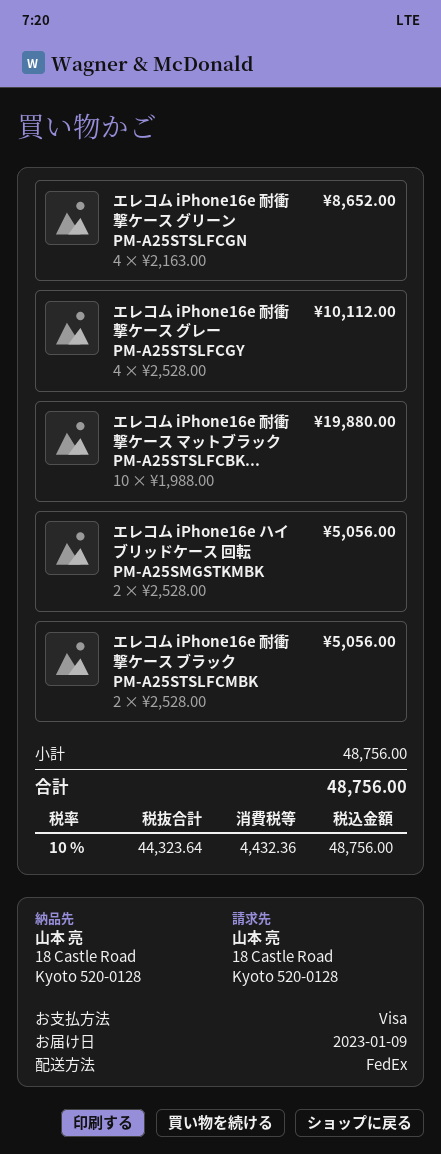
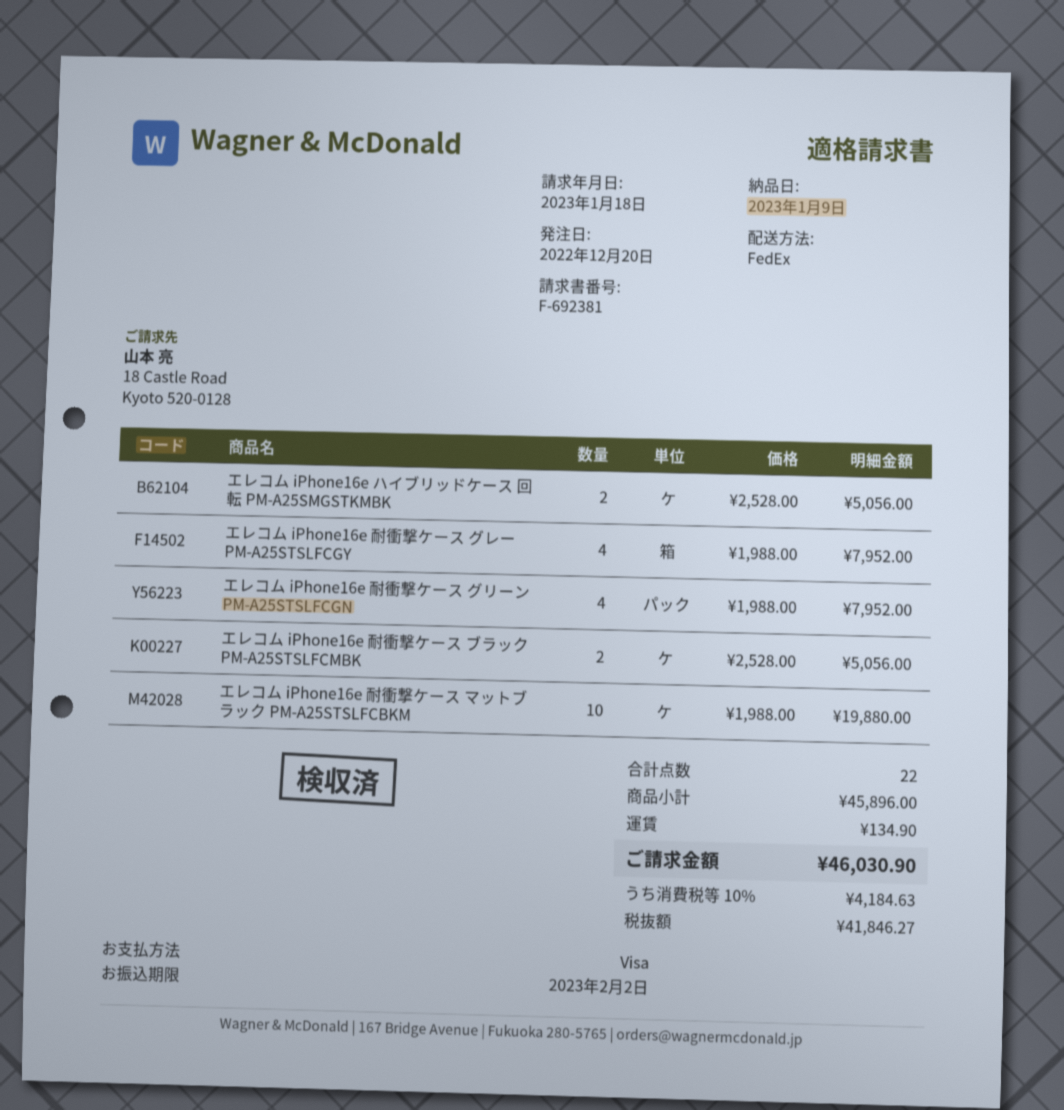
エレコム iPhone16e 耐衝撃ケース グリーン PM-A25STSLFCGN: 4 x 2163.00 = 8652.00 -> 4 x 1988.00 = 7952.00
エレコム iPhone16e 耐衝撃ケース グレー PM-A25STSLFCGY: 4 x 2528.00 = 10112.00 -> 4 x 1988.00 = 7952.00
subtotal: 48756.00 -> 45896.00
shipping: none -> 134.90
net: 44323.64 -> 41846.27
tax: 10% = 4432.36 -> 10% = 4184.63
total: 48756.00 -> 46030.90

